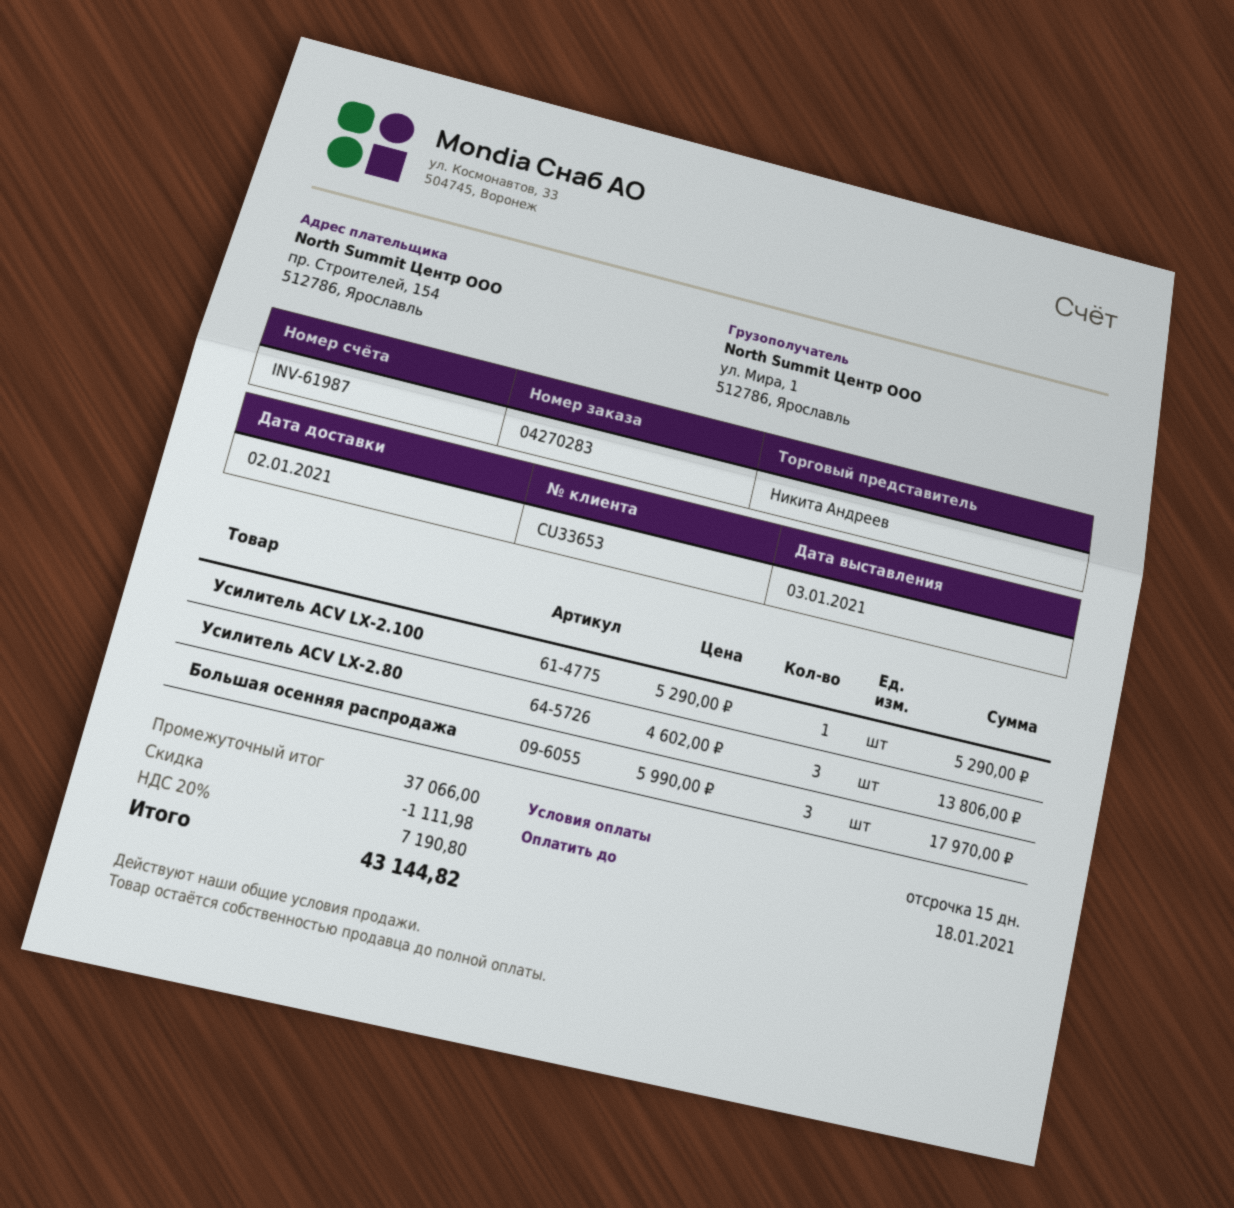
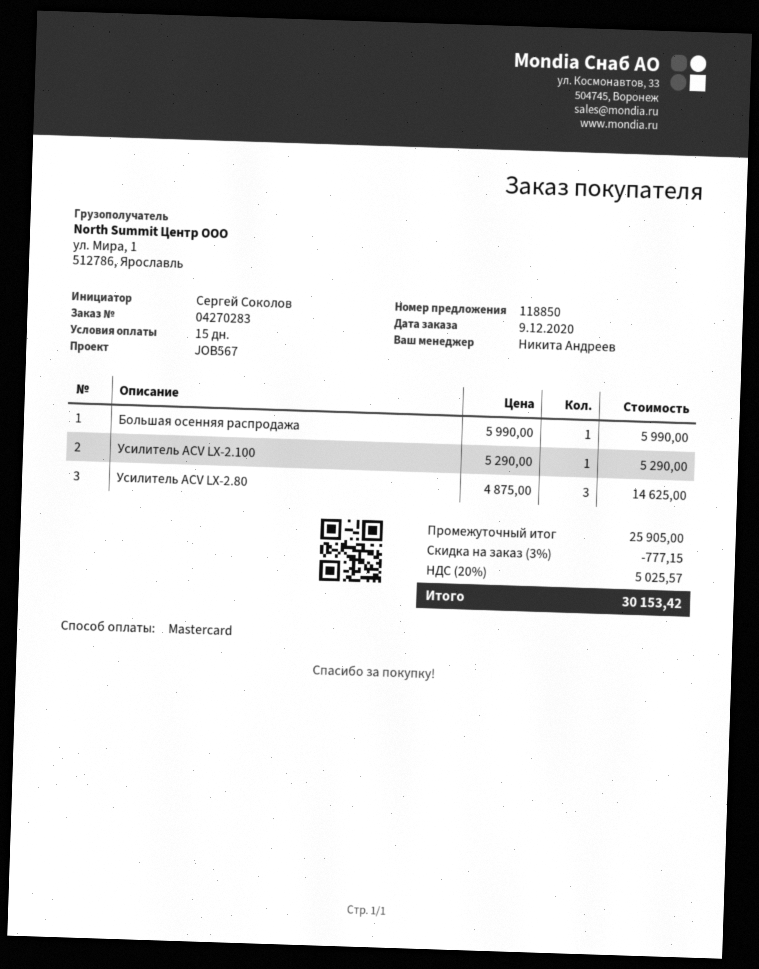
Усилитель ACV LX-2.80: 3 x 4602.00 = 13806.00 -> 3 x 4875.00 = 14625.00
Большая осенняя распродажа: 3 x 5990.00 = 17970.00 -> 1 x 5990.00 = 5990.00
subtotal: 37066.00 -> 25905.00
discount: 1111.98 -> 777.15
tax: 20% = 7190.80 -> 20% = 5025.57
total: 43144.82 -> 30153.42

